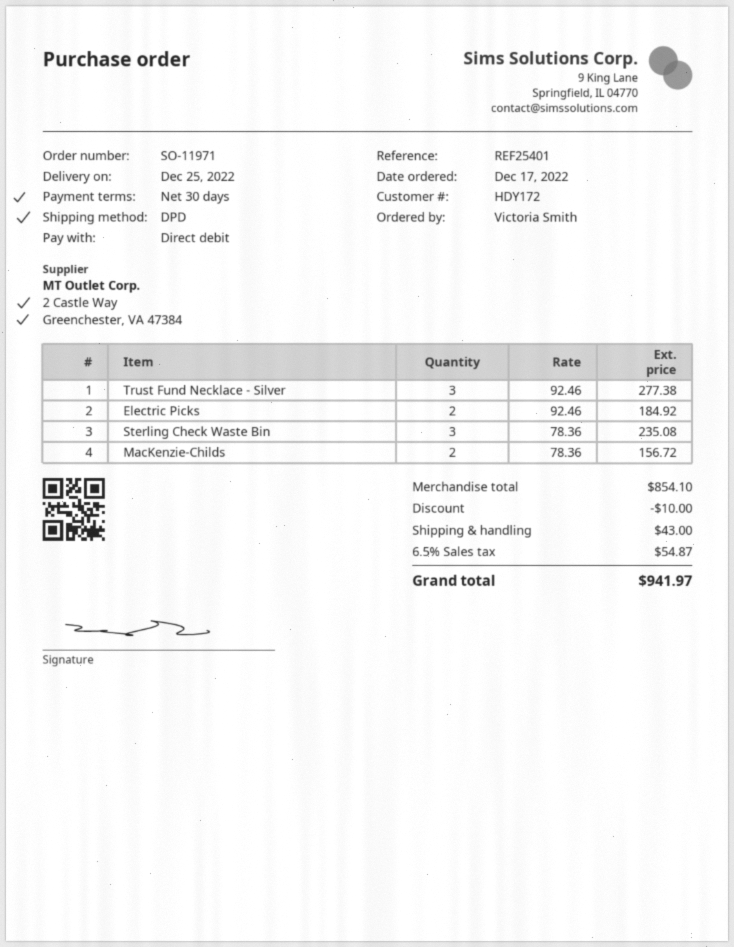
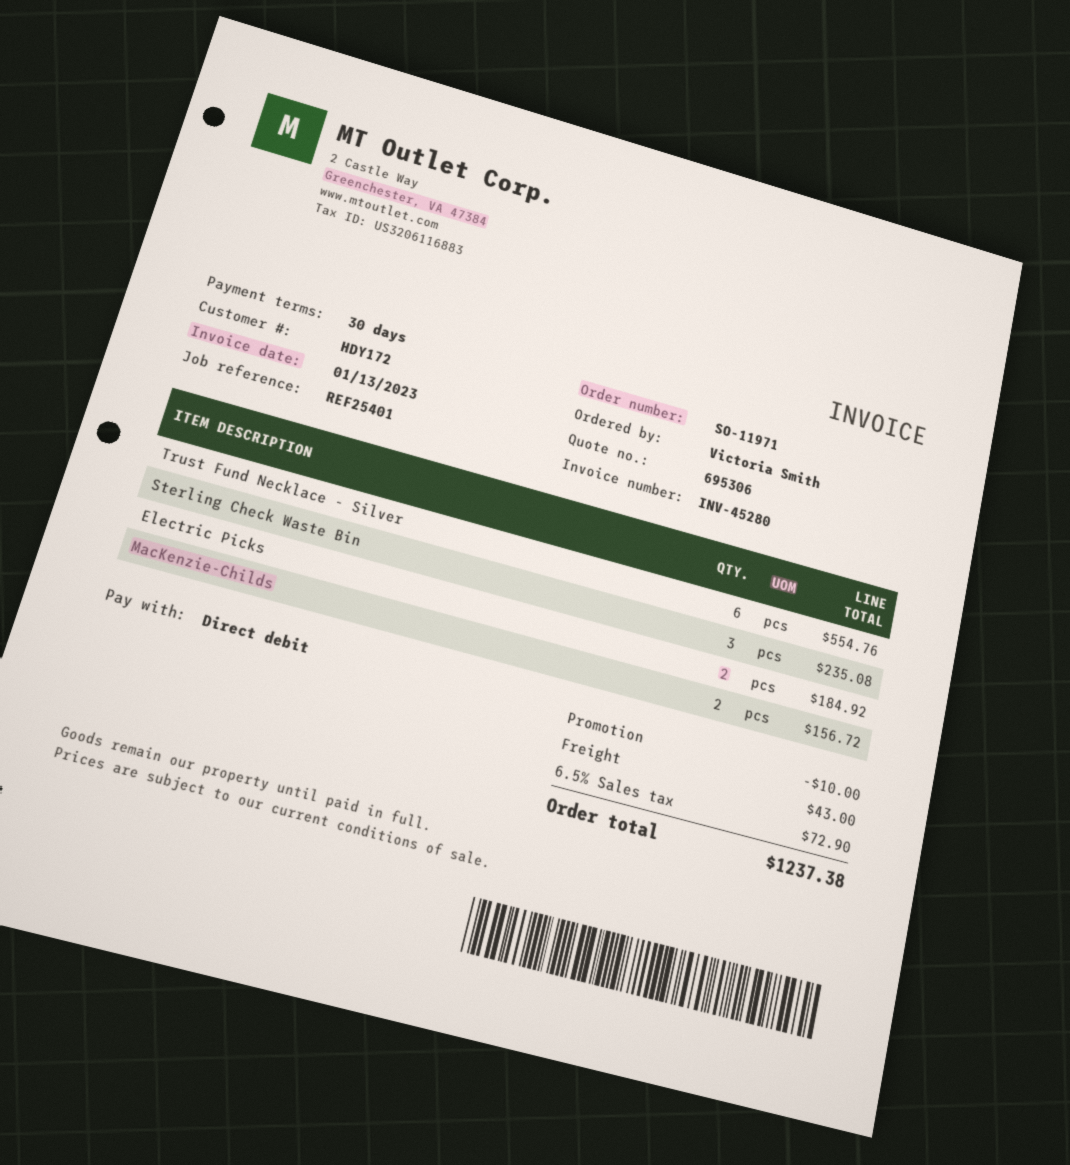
Trust Fund Necklace - Silver: 3 for 277.38 -> 6 for 554.76
tax: 6.5% = 54.87 -> 6.5% = 72.90
total: 941.97 -> 1237.38

